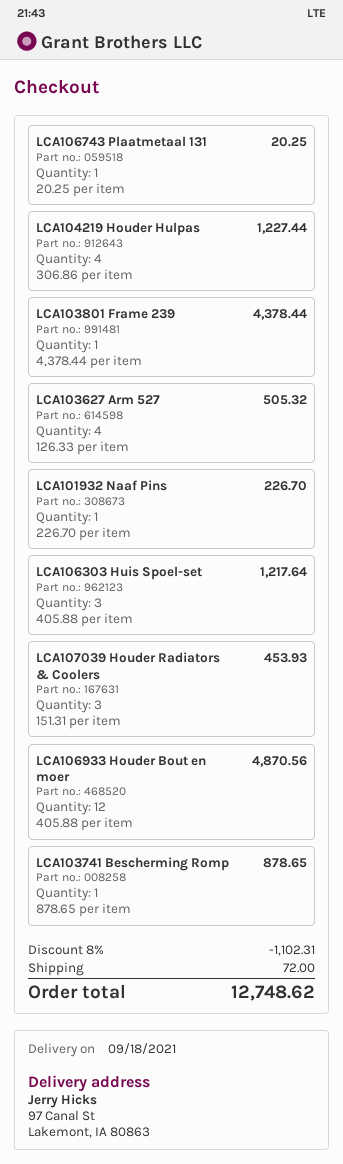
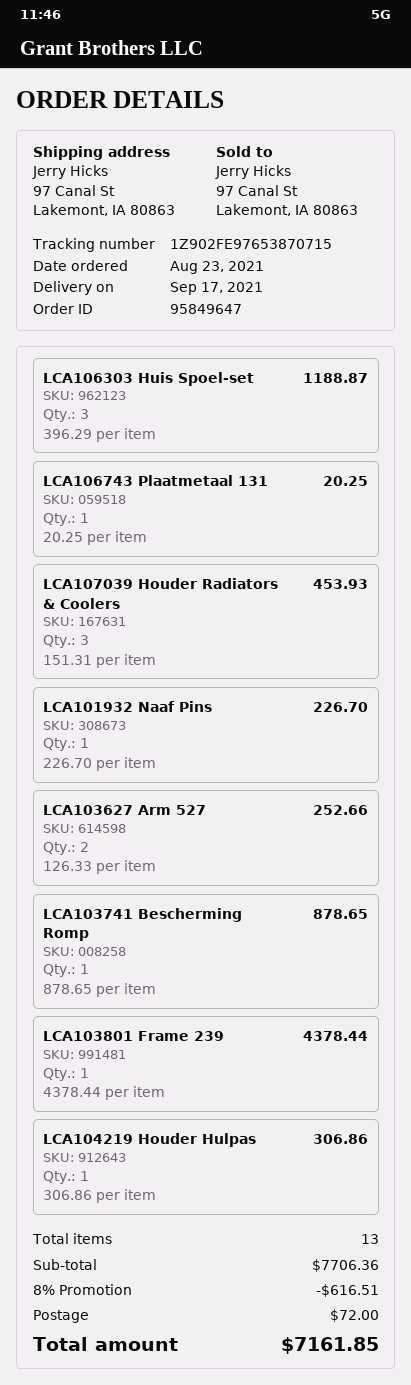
delivery date: 2021-09-18 -> 2021-09-17
LCA104219 Houder Hulpas: 4 x 306.86 = 1227.44 -> 1 x 306.86 = 306.86
LCA103627 Arm 527: 4 x 126.33 = 505.32 -> 2 x 126.33 = 252.66
LCA106303 Huis Spoel-set: 3 x 405.88 = 1217.64 -> 3 x 396.29 = 1188.87
LCA106933 Houder Bout en moer: 12 x 405.88 = 4870.56 -> none
discount: 8% = 1102.31 -> 8% = 616.51
total: 12748.62 -> 7161.85

